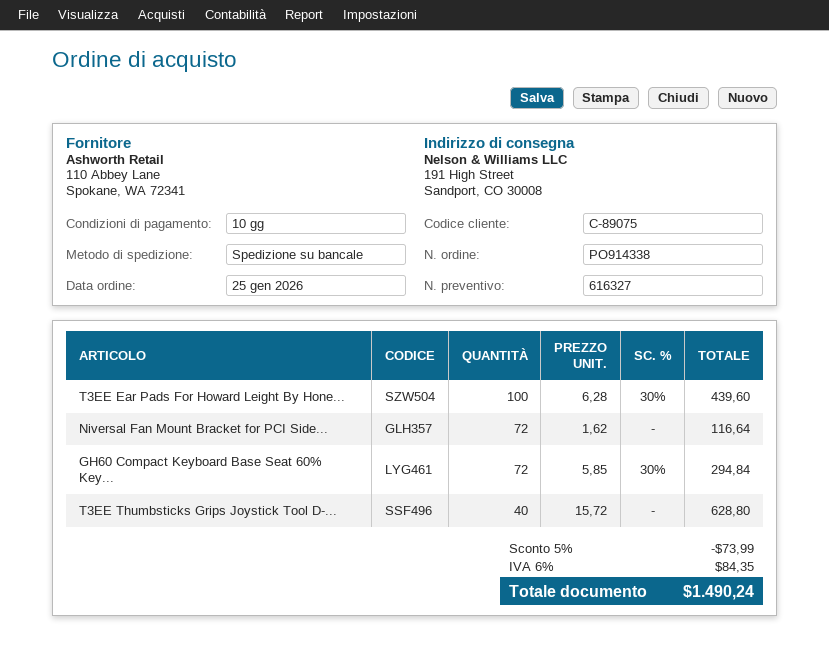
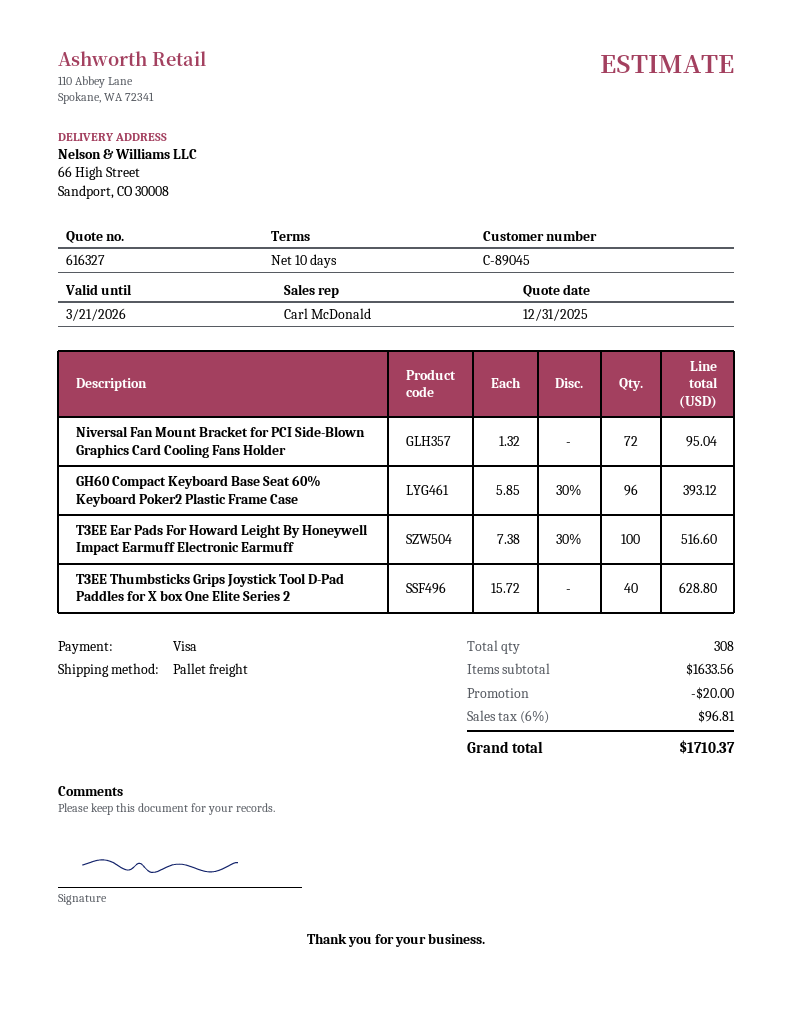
customer number: C-89075 -> C-89045
ship to: 191 High Street, Sandport, CO 30008 -> 66 High Street, Sandport, CO 30008
T3EE Ear Pads For Howard Leight By Hone...: 100 x 6.28 - 30% = 439.60 -> 100 x 7.38 - 30% = 516.60
Niversal Fan Mount Bracket for PCI Side...: 72 x 1.62 = 116.64 -> 72 x 1.32 = 95.04
GH60 Compact Keyboard Base Seat 60% Key...: 72 x 5.85 - 30% = 294.84 -> 96 x 5.85 - 30% = 393.12
discount: 73.99 -> 20.00
tax: 6% = 84.35 -> 6% = 96.81
total: 1490.24 -> 1710.37

